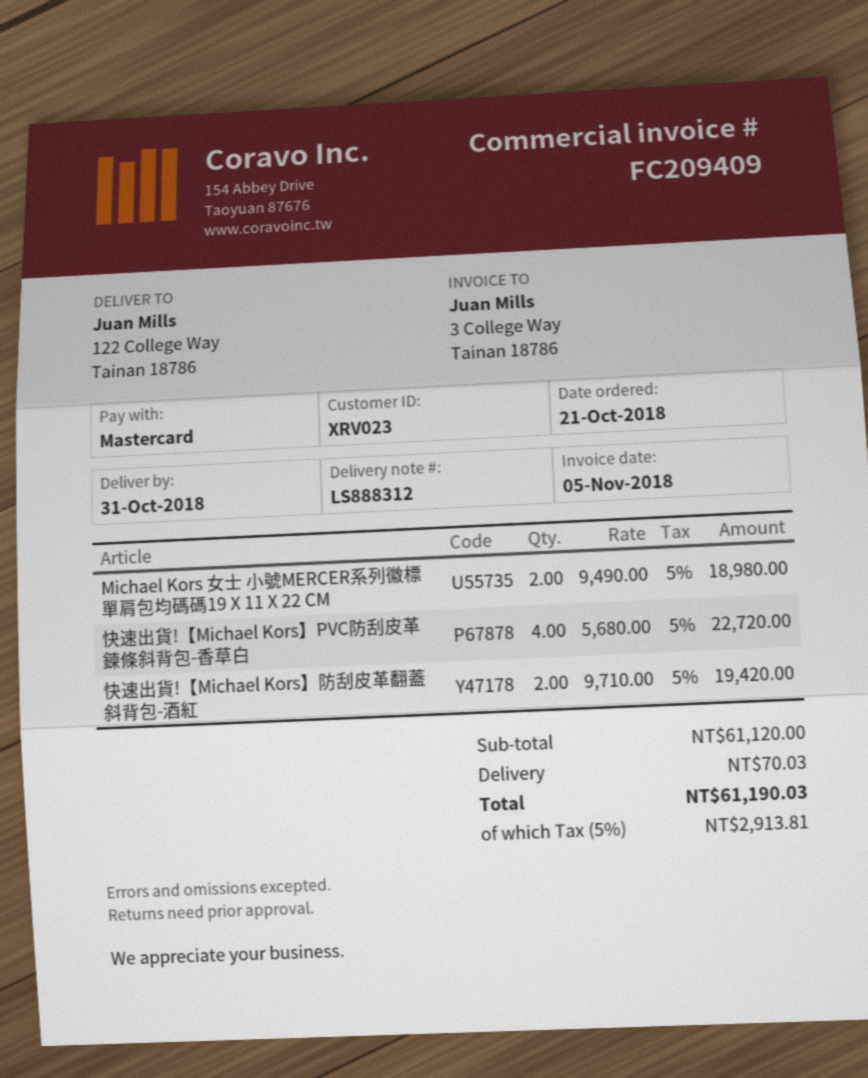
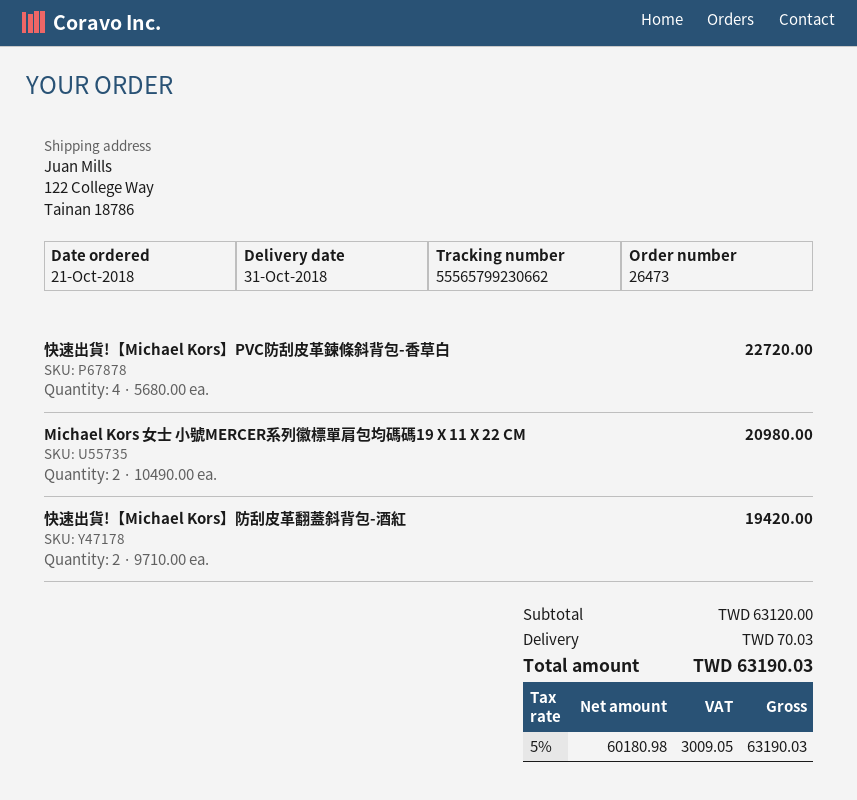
Michael Kors 女士 小號MERCER系列徽標單肩包均碼碼19 X 11 X 22 CM: 2 x 9490.00 = 18980.00 -> 2 x 10490.00 = 20980.00
subtotal: 61120.00 -> 63120.00
tax: 5% = 2913.81 -> 5% = 3009.05
total: 61190.03 -> 63190.03

